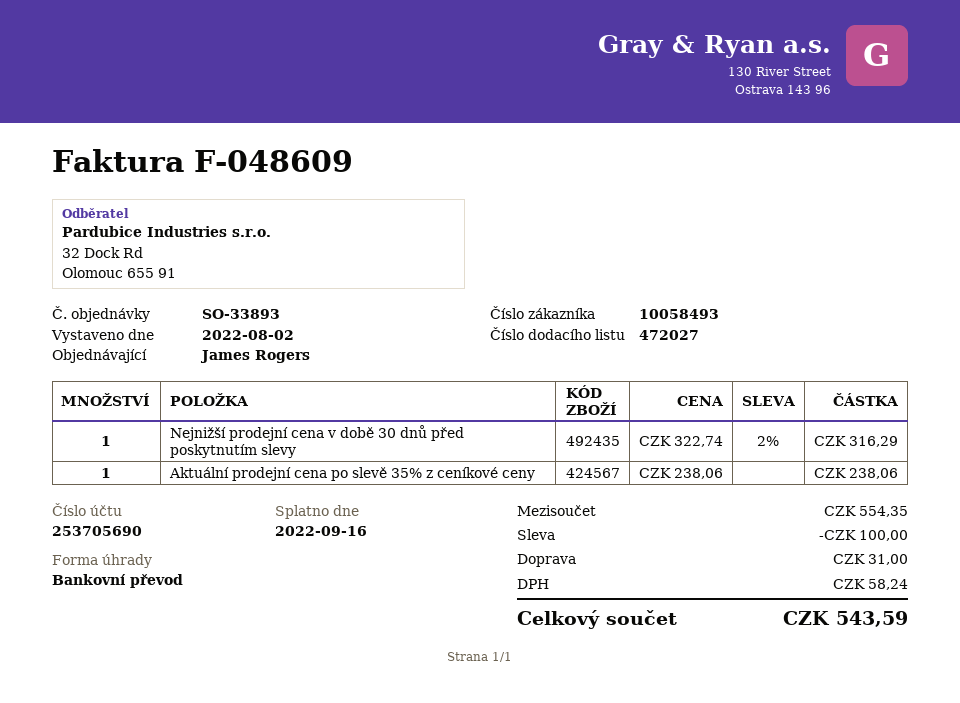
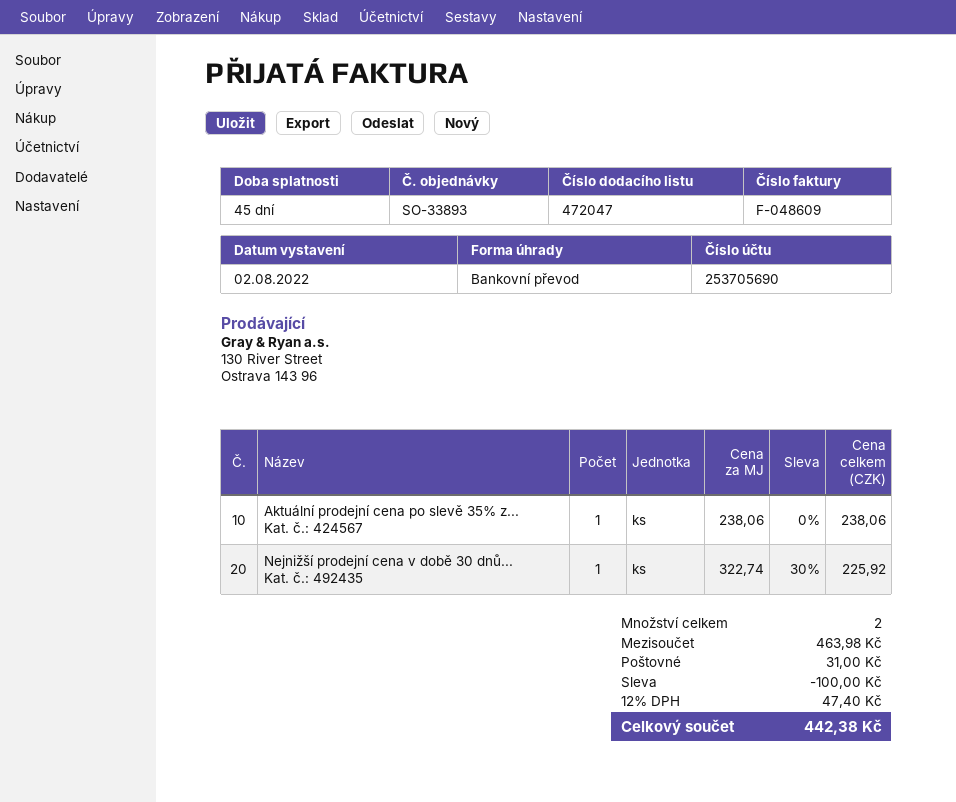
delivery note number: 472027 -> 472047
Nejnižší prodejní cena v době 30 dnů před poskytnutím slevy: 1 x 322.74 - 2% = 316.29 -> 1 x 322.74 - 30% = 225.92
subtotal: 554.35 -> 463.98
tax: 58.24 -> 47.40
total: 543.59 -> 442.38

